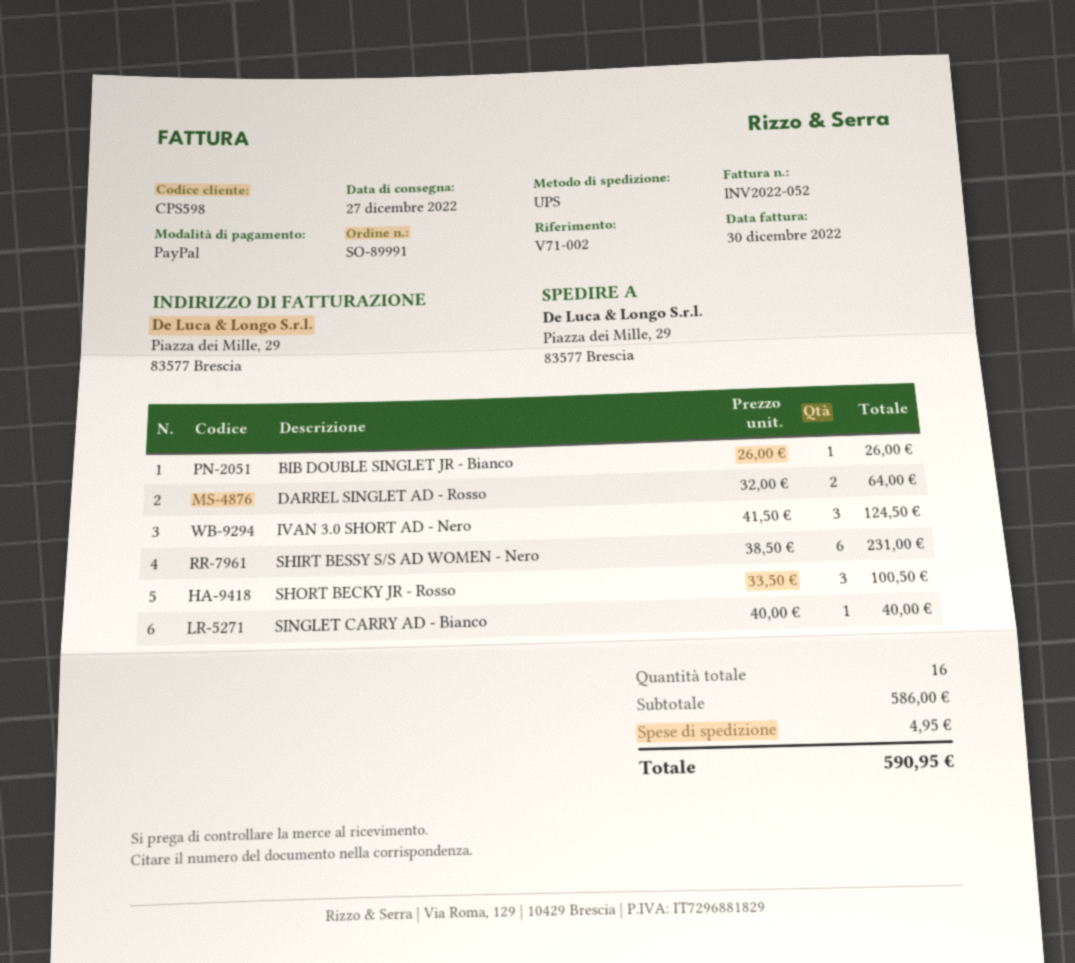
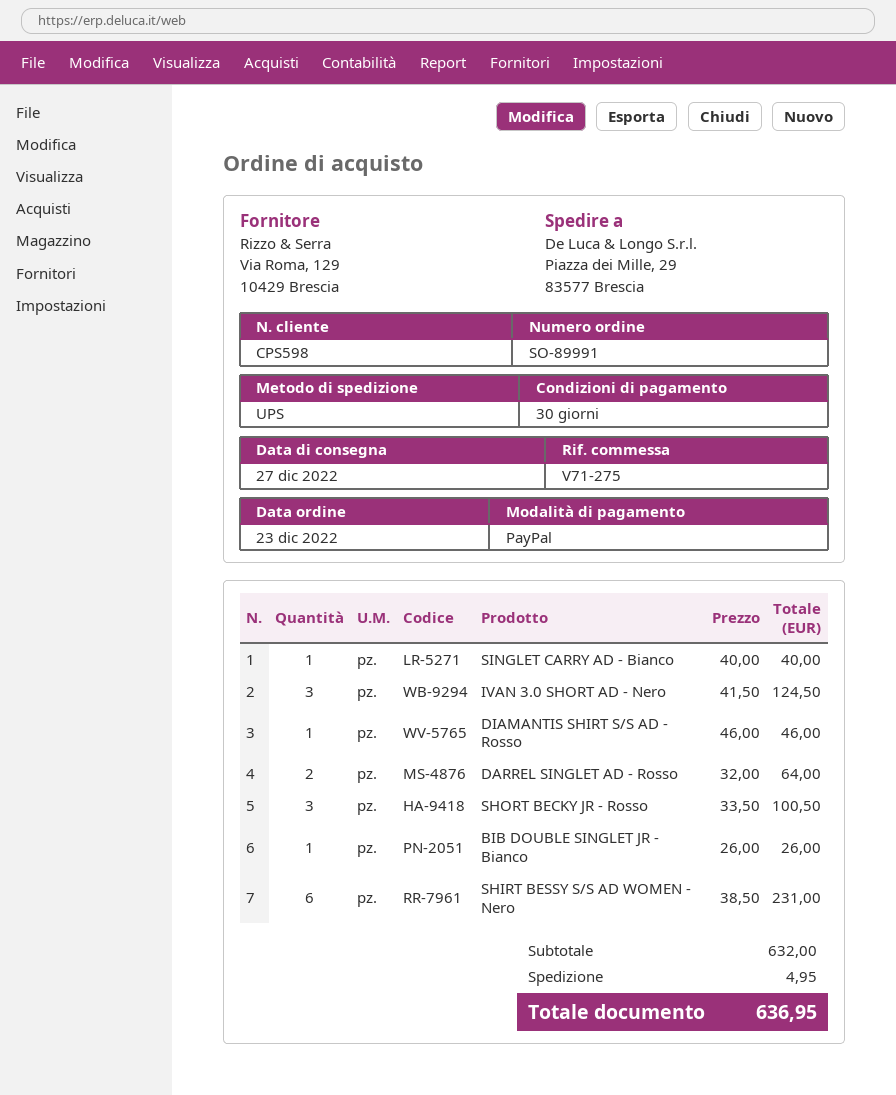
reference: V71-002 -> V71-275
DIAMANTIS SHIRT S/S AD - Rosso: none -> 1 x 46.00 = 46.00
subtotal: 586.00 -> 632.00
total: 590.95 -> 636.95

